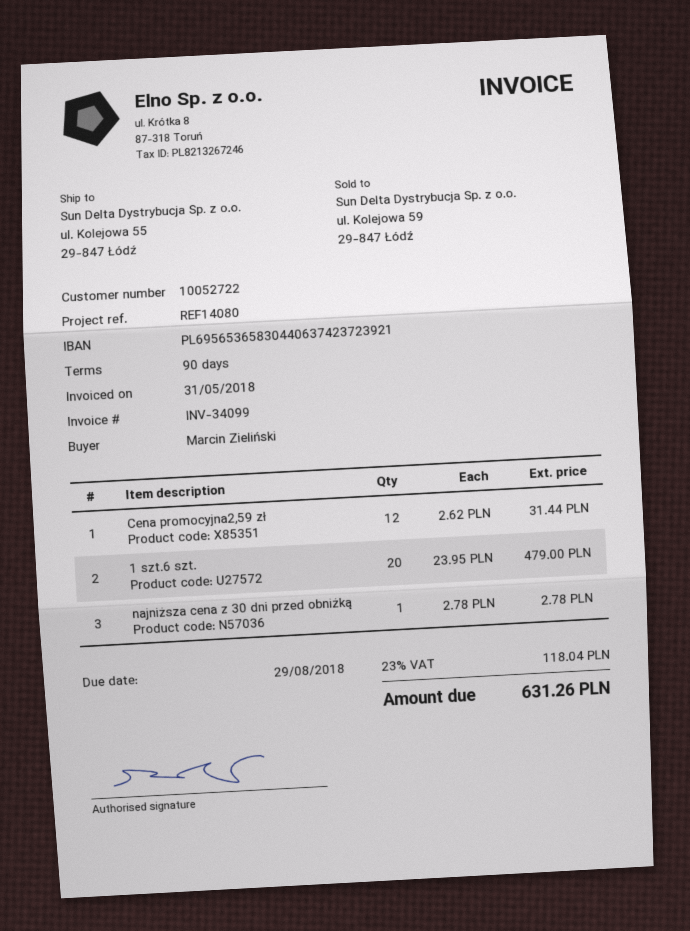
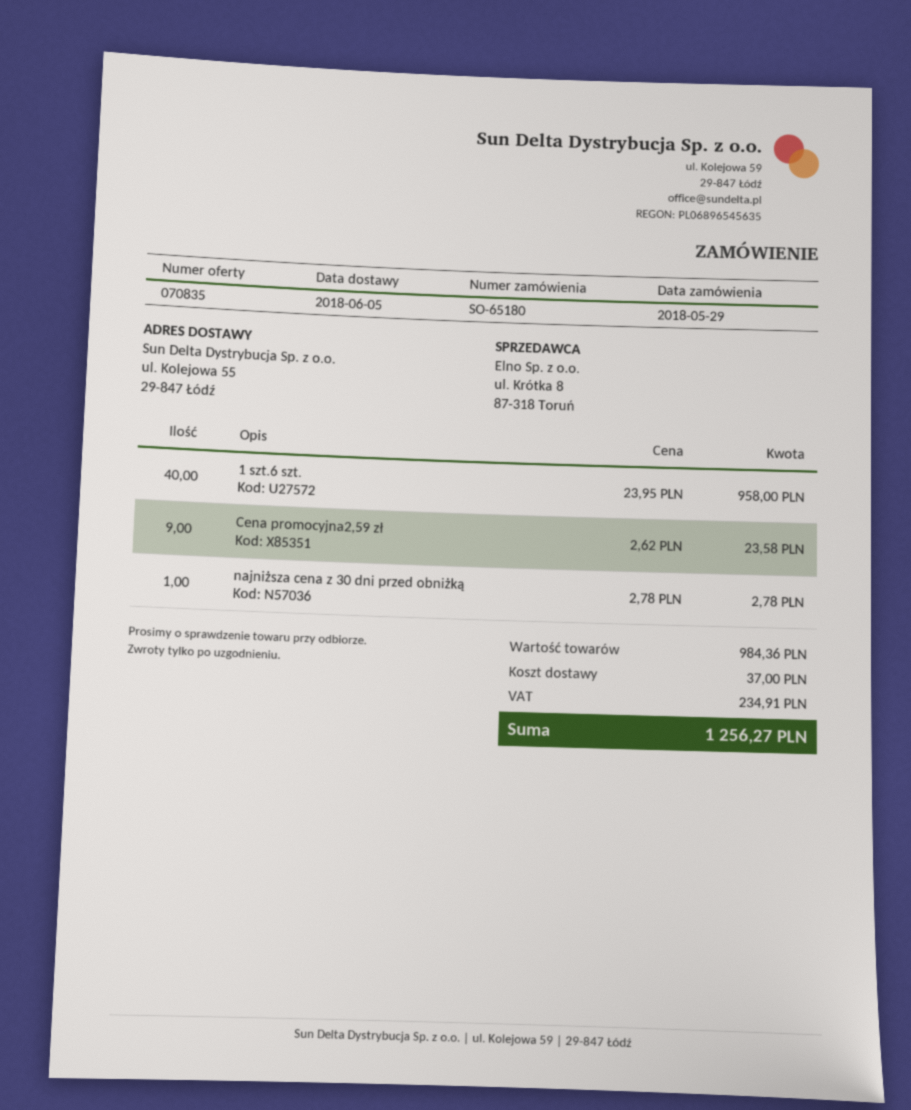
Cena promocyjna2,59 zł: 12 x 2.62 = 31.44 -> 9 x 2.62 = 23.58
1 szt.6 szt.: 20 x 23.95 = 479.00 -> 40 x 23.95 = 958.00
shipping: none -> 37.00
tax: 118.04 -> 234.91
total: 631.26 -> 1256.27

